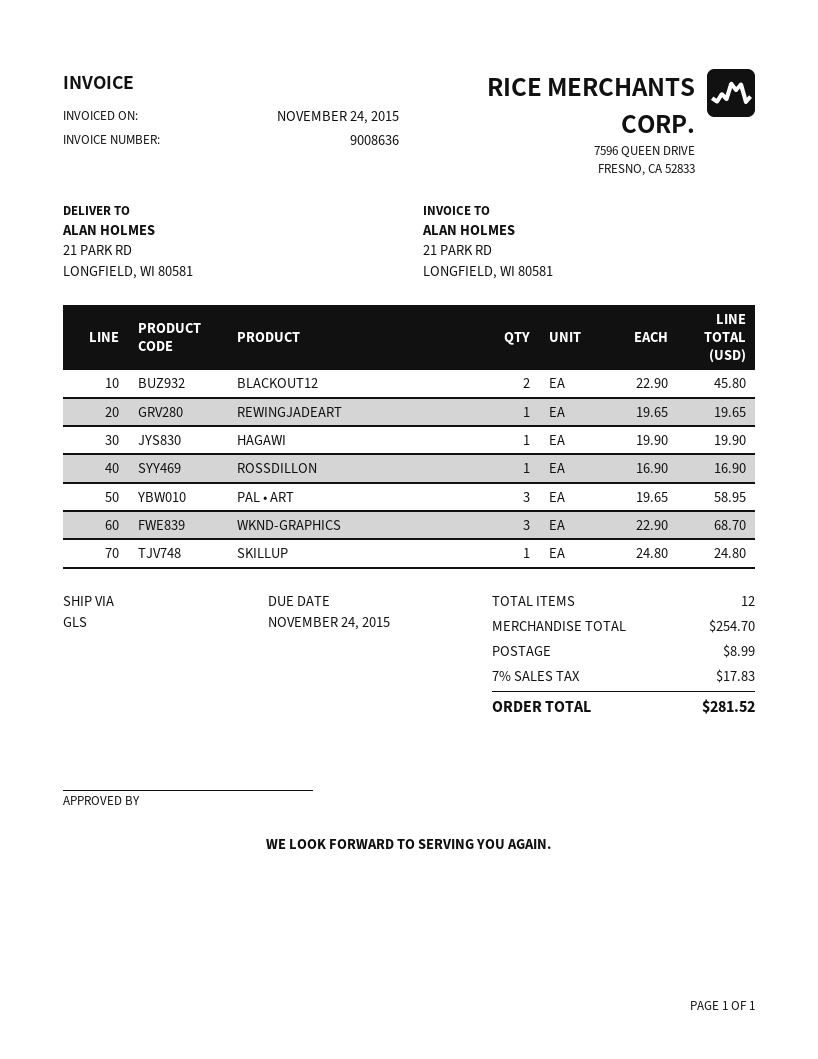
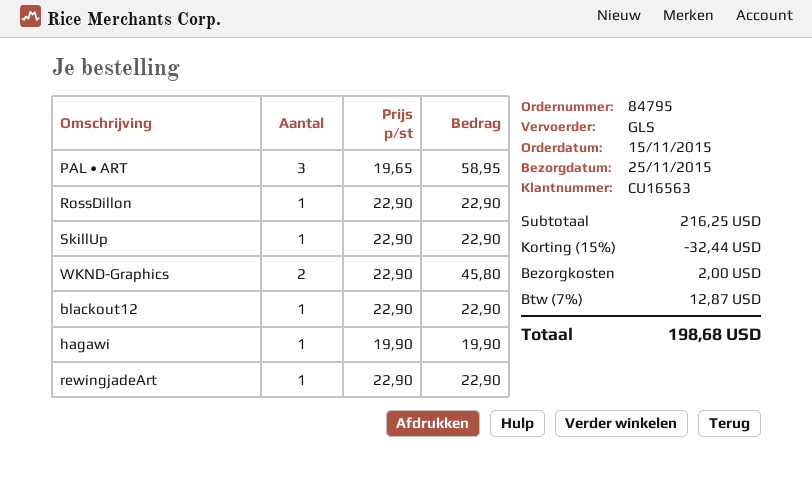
BLACKOUT12: 2 x 22.90 = 45.80 -> 1 x 22.90 = 22.90
REWINGJADEART: 1 x 19.65 = 19.65 -> 1 x 22.90 = 22.90
ROSSDILLON: 1 x 16.90 = 16.90 -> 1 x 22.90 = 22.90
WKND-GRAPHICS: 3 x 22.90 = 68.70 -> 2 x 22.90 = 45.80
SKILLUP: 1 x 24.80 = 24.80 -> 1 x 22.90 = 22.90
subtotal: 254.70 -> 216.25
discount: none -> 15% = 32.44
shipping: 8.99 -> 2.00
tax: 7% = 17.83 -> 7% = 12.87
total: 281.52 -> 198.68

